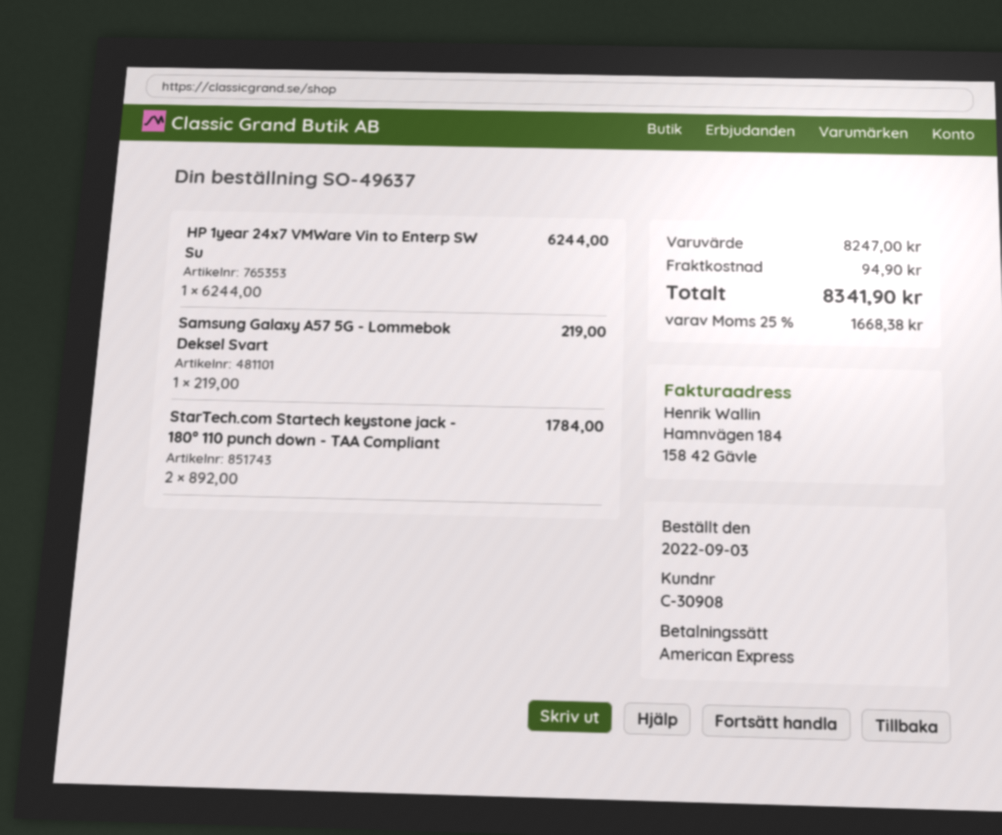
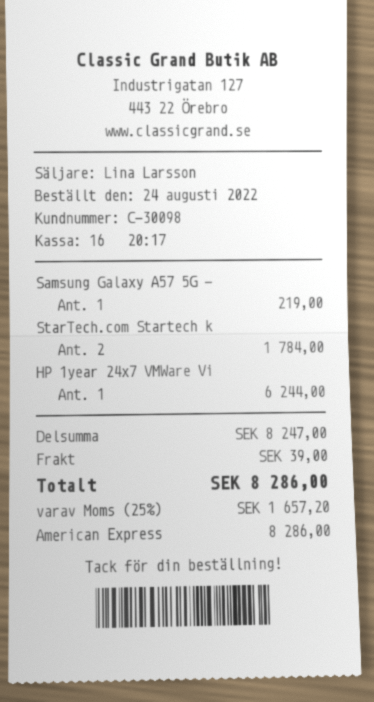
order date: 2022-09-03 -> 2022-08-24
customer number: C-30908 -> C-30098
shipping: 94.90 -> 39.00
tax: 25% = 1668.38 -> 25% = 1657.20
total: 8341.90 -> 8286.00

